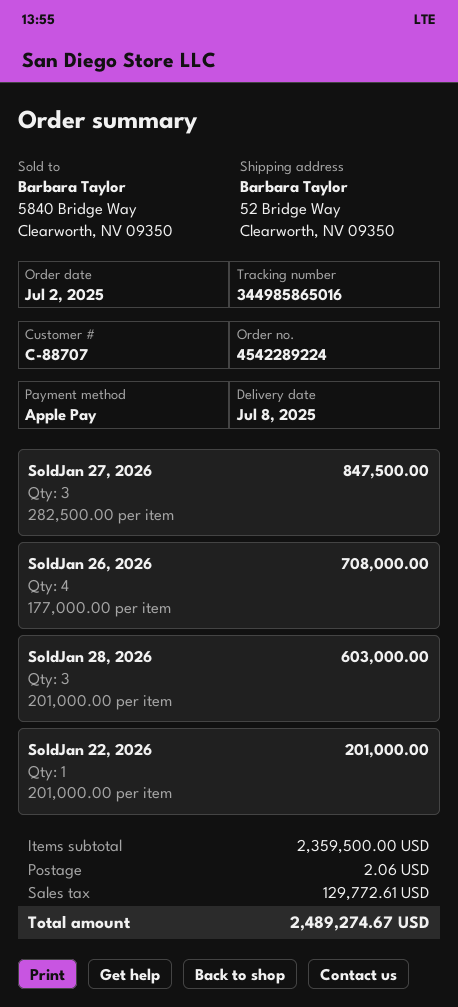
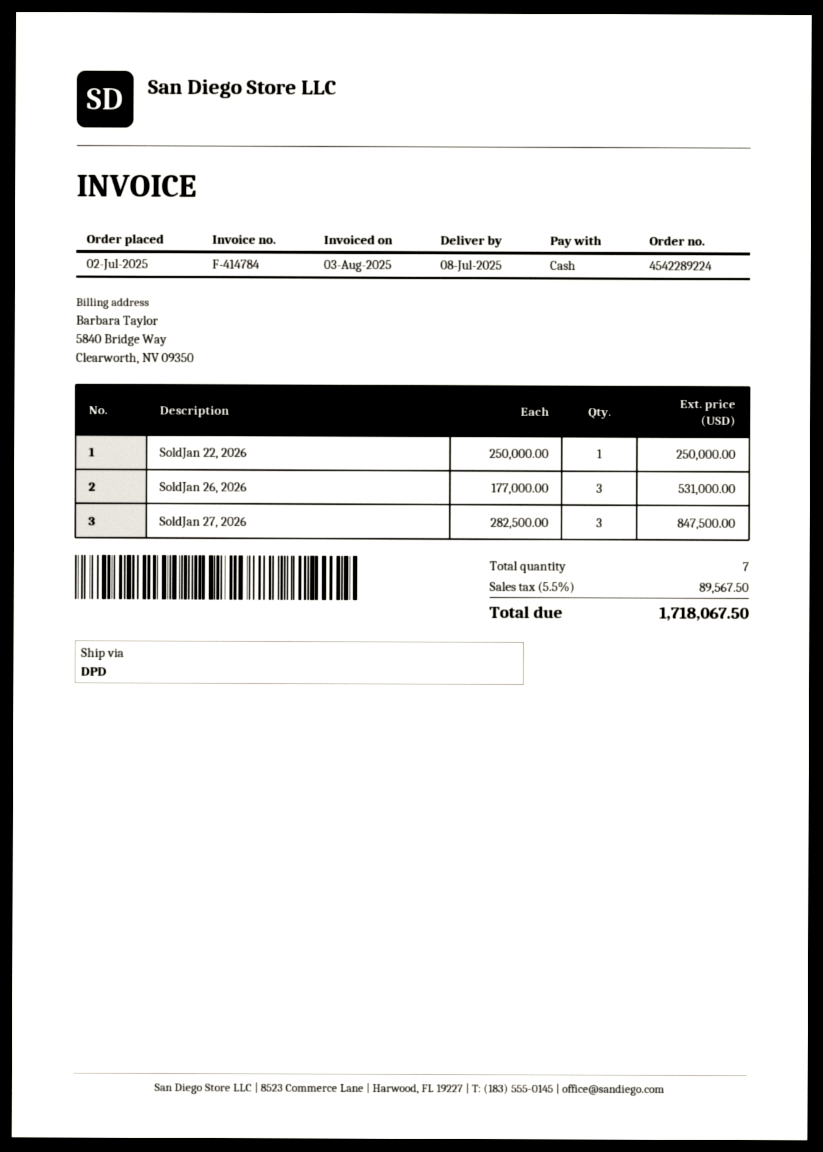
payment method: Apple Pay -> cash
SoldJan 26, 2026: 4 x 177000.00 = 708000.00 -> 3 x 177000.00 = 531000.00
SoldJan 28, 2026: 3 x 201000.00 = 603000.00 -> none
SoldJan 22, 2026: 1 x 201000.00 = 201000.00 -> 1 x 250000.00 = 250000.00
shipping: 2.06 -> none
tax: 129772.61 -> 89567.50
total: 2489274.67 -> 1718067.50

